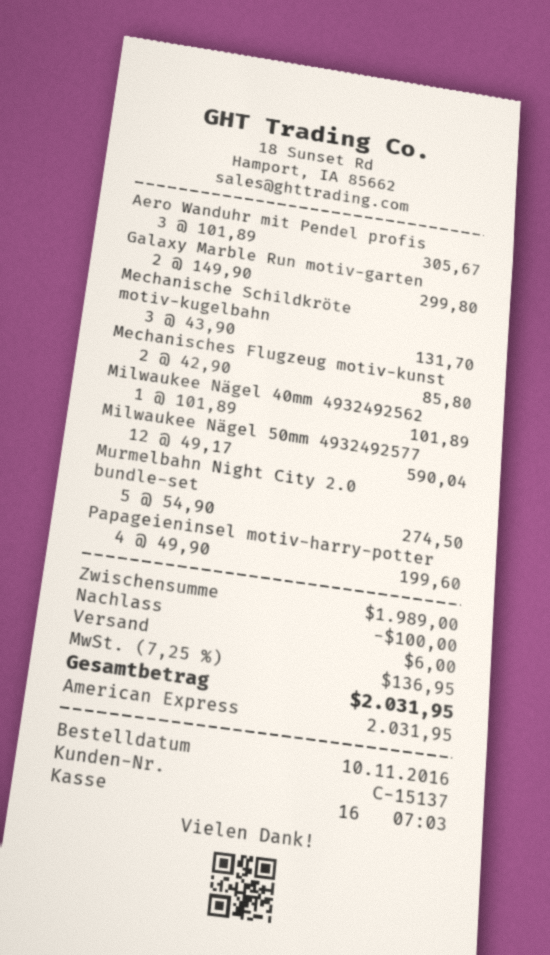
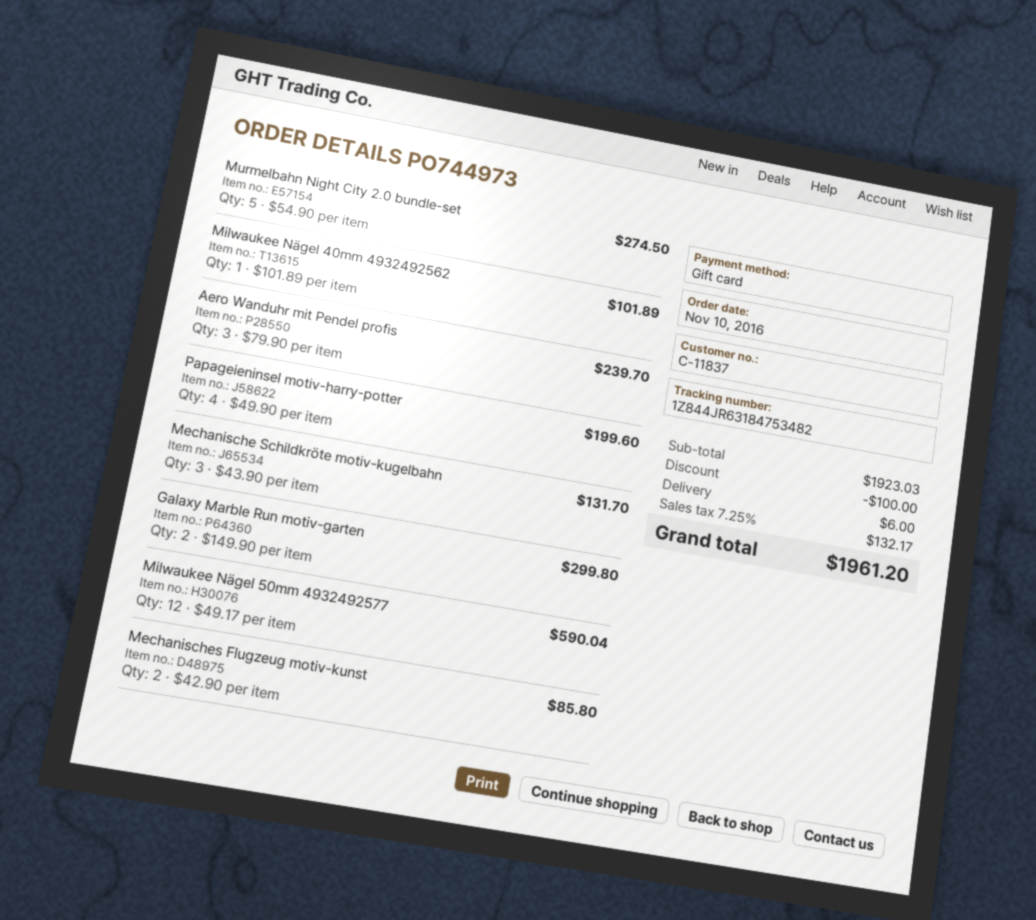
customer number: C-15137 -> C-11837
payment method: American Express -> gift card
Aero Wanduhr mit Pendel profis: 3 x 101.89 = 305.67 -> 3 x 79.90 = 239.70
subtotal: 1989.00 -> 1923.03
tax: 7.25% = 136.95 -> 7.25% = 132.17
total: 2031.95 -> 1961.20

